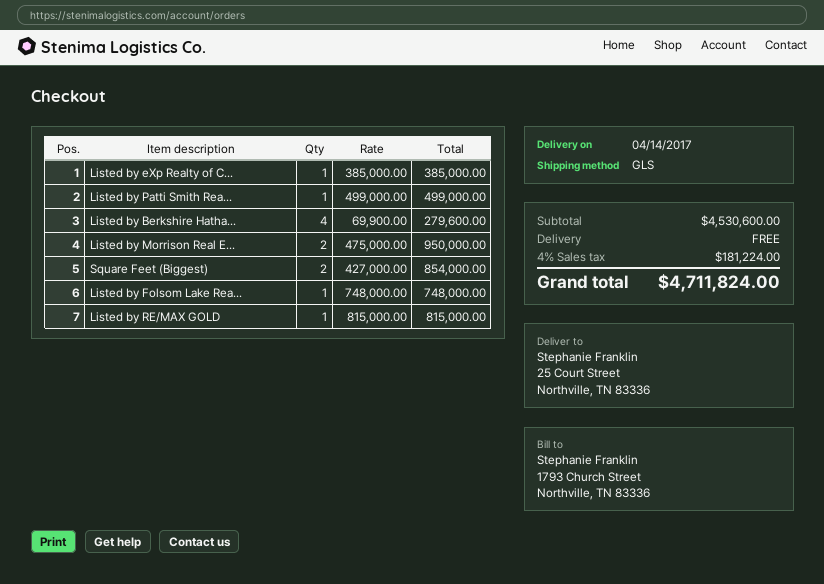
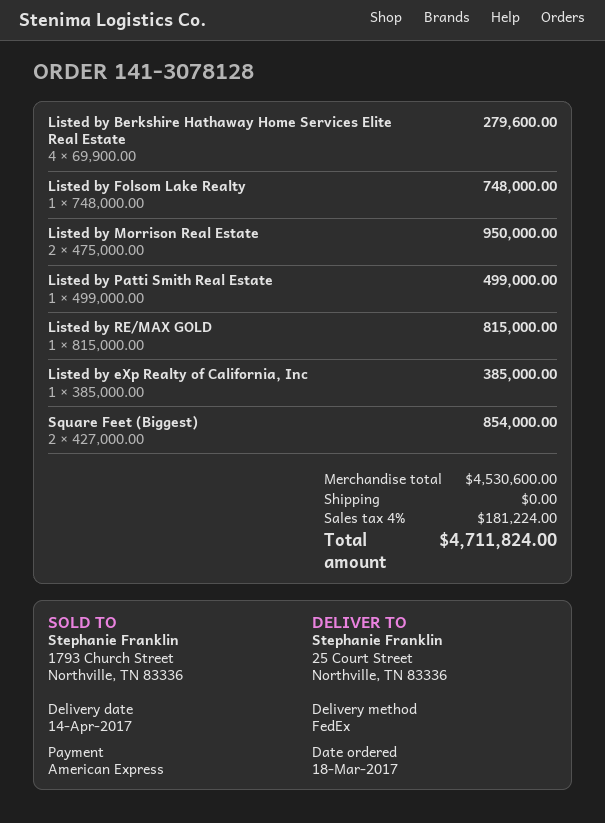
shipping method: GLS -> FedEx

